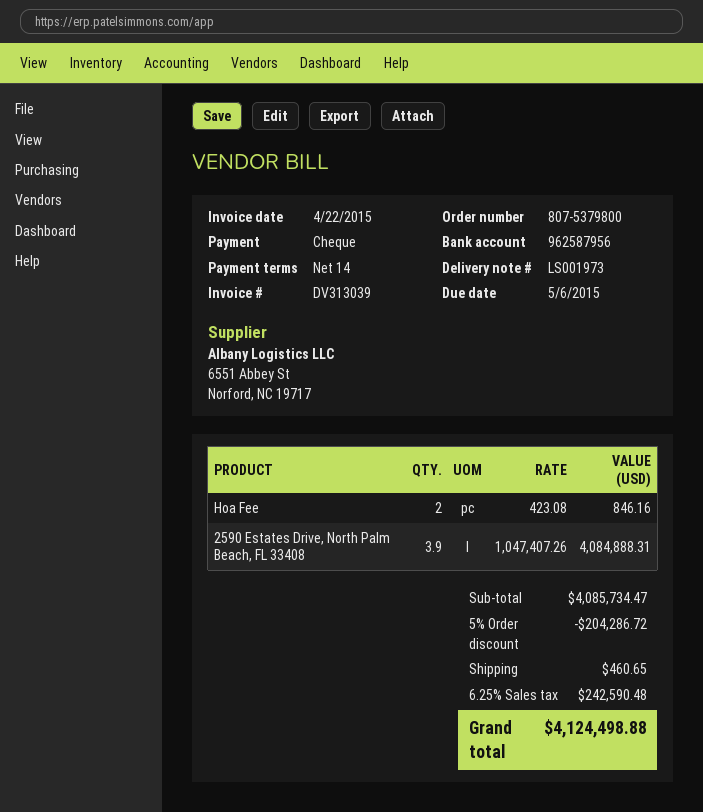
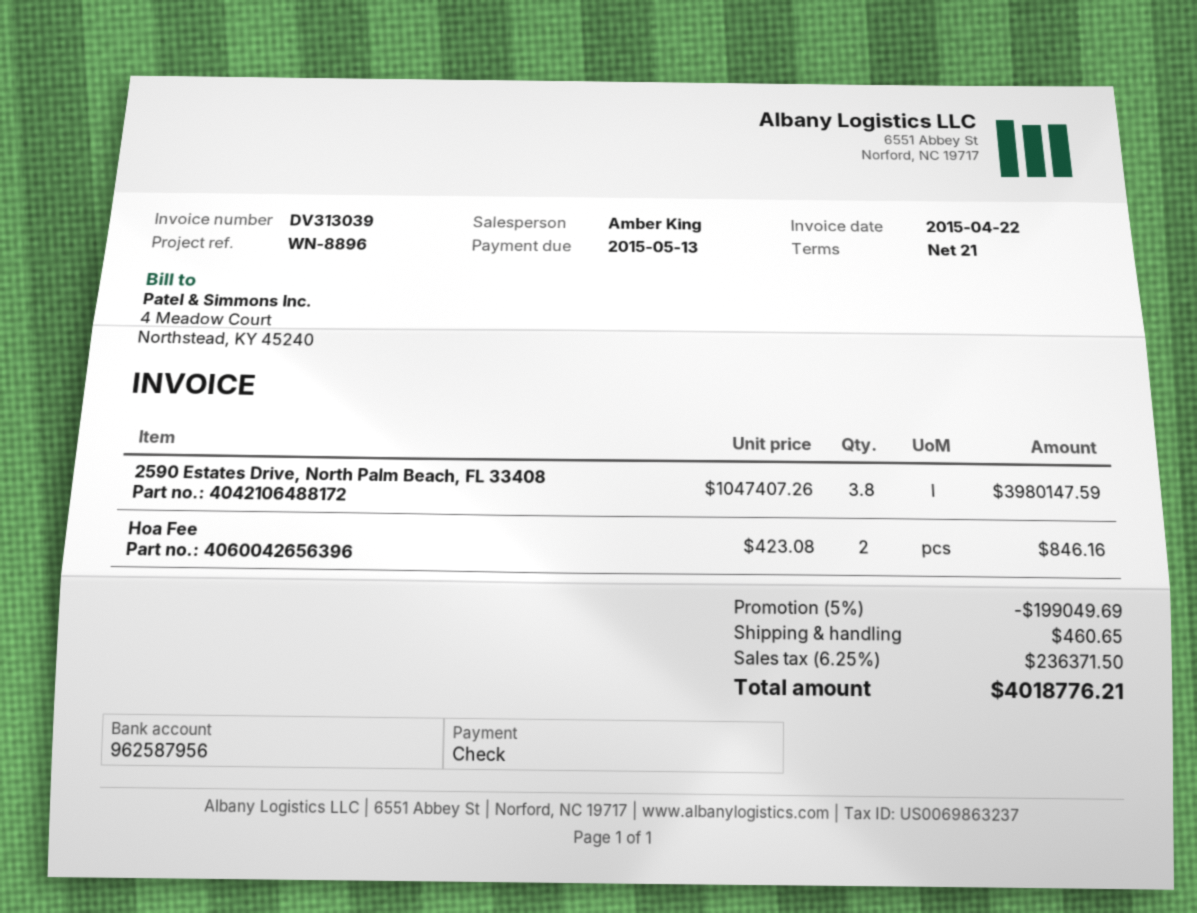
payment terms: 14 days -> 21 days
due date: 2015-05-06 -> 2015-05-13
2590 Estates Drive, North Palm Beach, FL 33408: 3.9 x 1047407.26 = 4084888.31 -> 3.8 x 1047407.26 = 3980147.59
discount: 5% = 204286.72 -> 5% = 199049.69
tax: 6.25% = 242590.48 -> 6.25% = 236371.50
total: 4124498.88 -> 4018776.21

